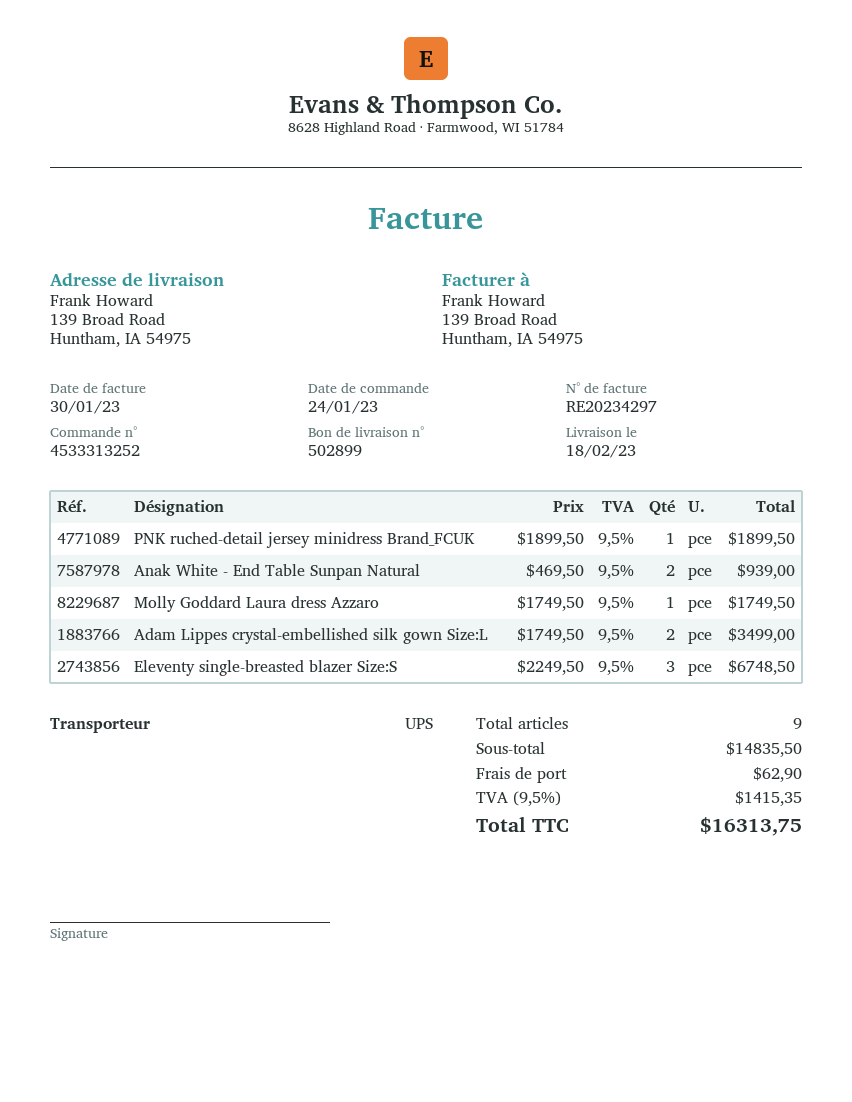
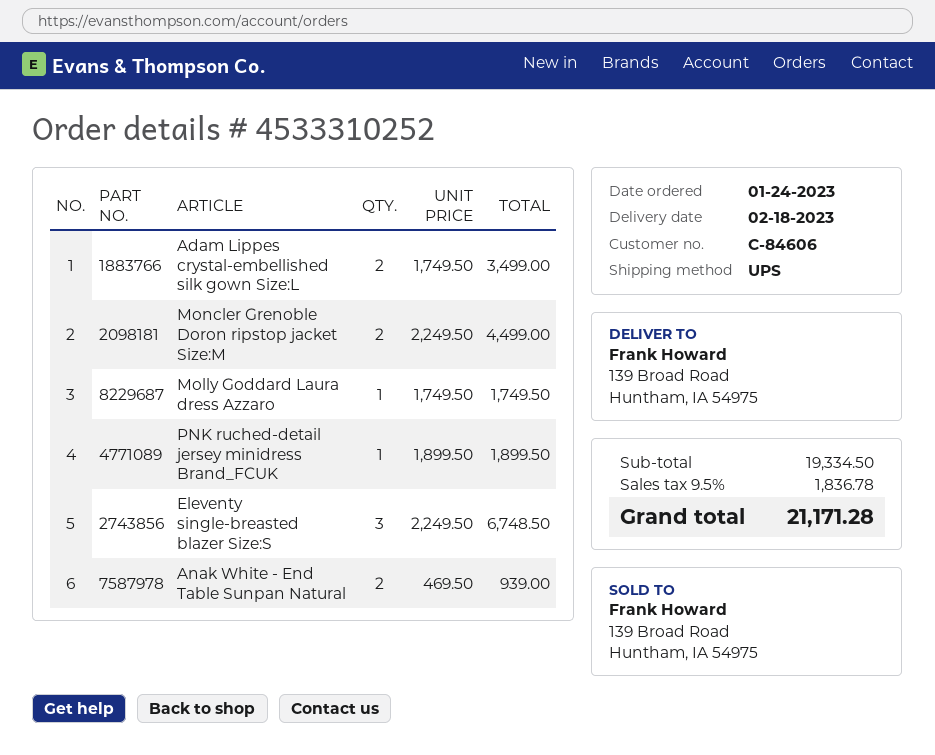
order number: 4533313252 -> 4533310252
Moncler Grenoble Doron ripstop jacket Size:M: none -> 2 x 2249.50 = 4499.00
subtotal: 14835.50 -> 19334.50
shipping: 62.90 -> none
tax: 9.5% = 1415.35 -> 9.5% = 1836.78
total: 16313.75 -> 21171.28

